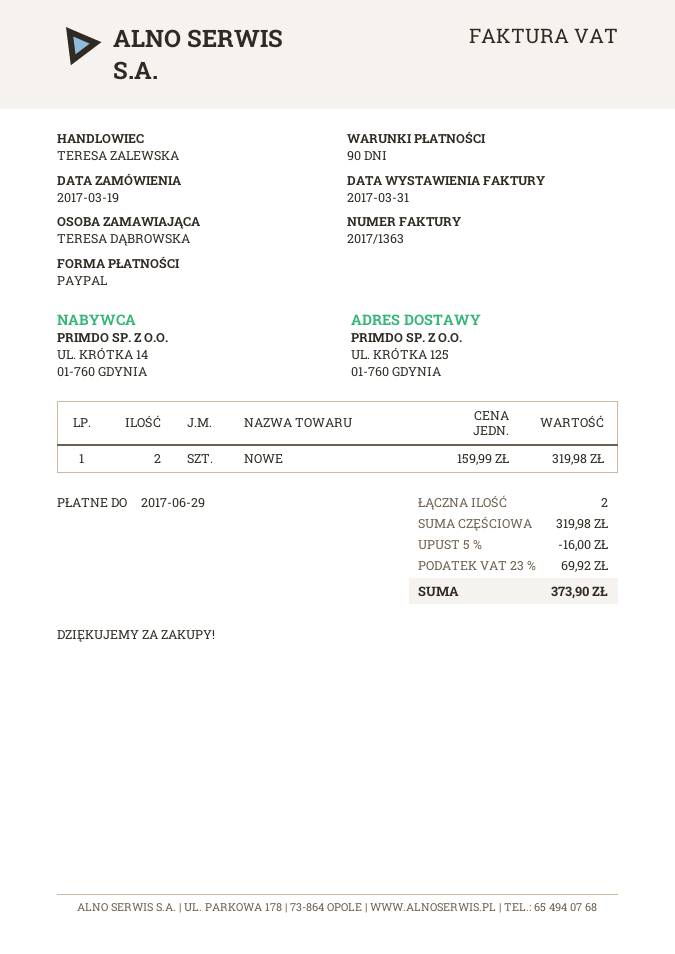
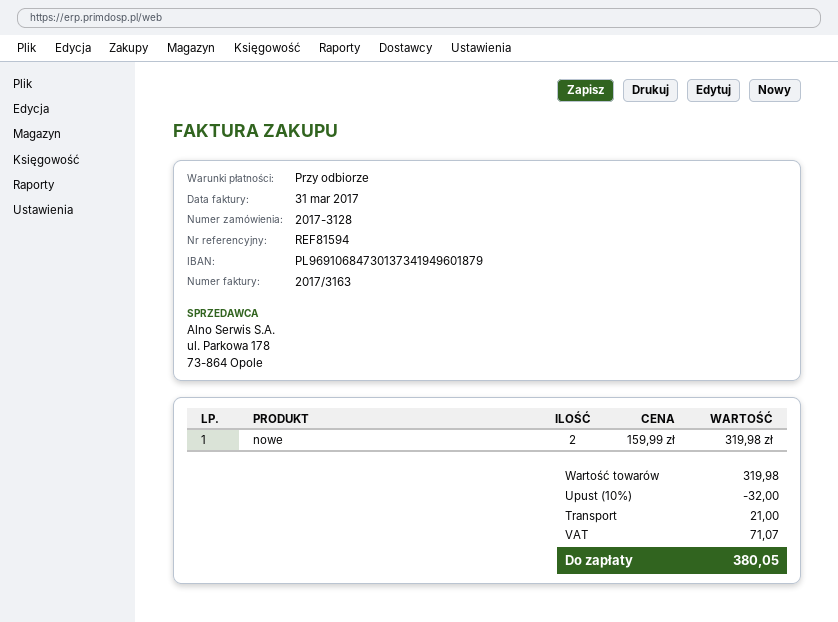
invoice number: 2017/1363 -> 2017/3163
payment terms: 90 days -> on receipt
discount: 5% = 16.00 -> 10% = 32.00
shipping: none -> 21.00
tax: 69.92 -> 71.07
total: 373.90 -> 380.05

